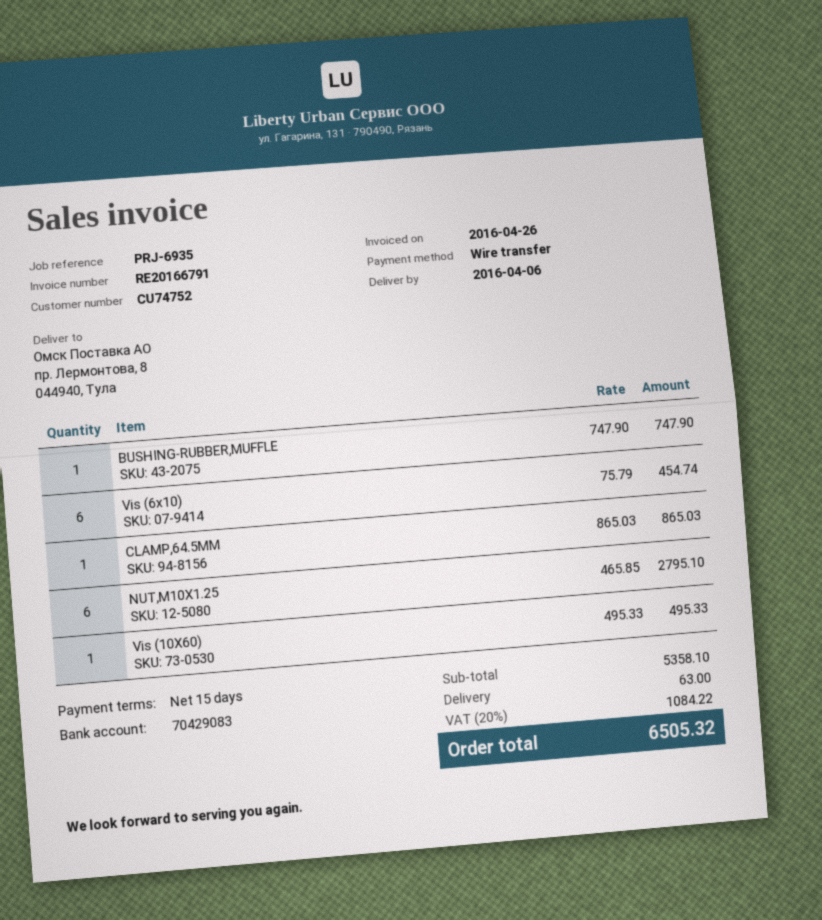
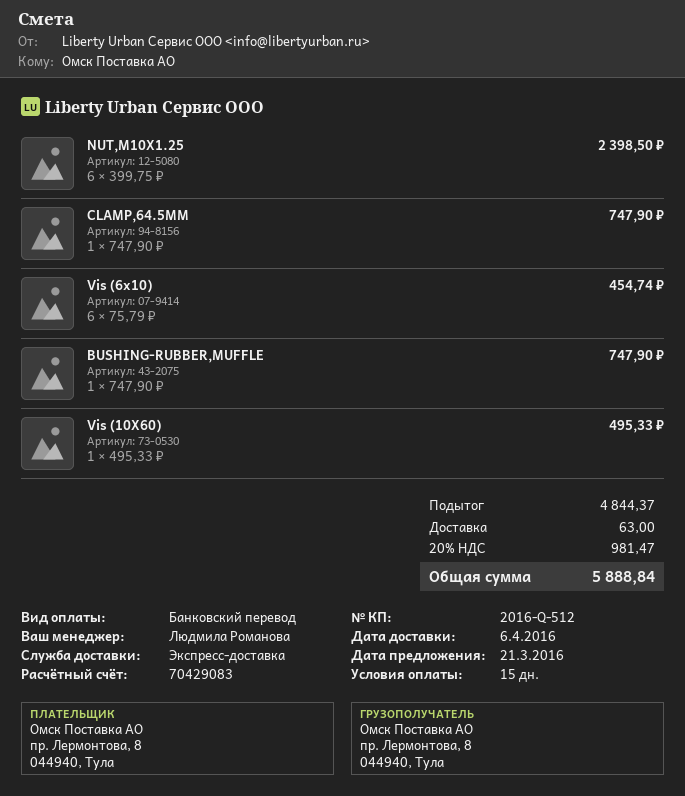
CLAMP,64.5MM: 1 x 865.03 = 865.03 -> 1 x 747.90 = 747.90
NUT,M10X1.25: 6 x 465.85 = 2795.10 -> 6 x 399.75 = 2398.50
subtotal: 5358.10 -> 4844.37
tax: 20% = 1084.22 -> 20% = 981.47
total: 6505.32 -> 5888.84

